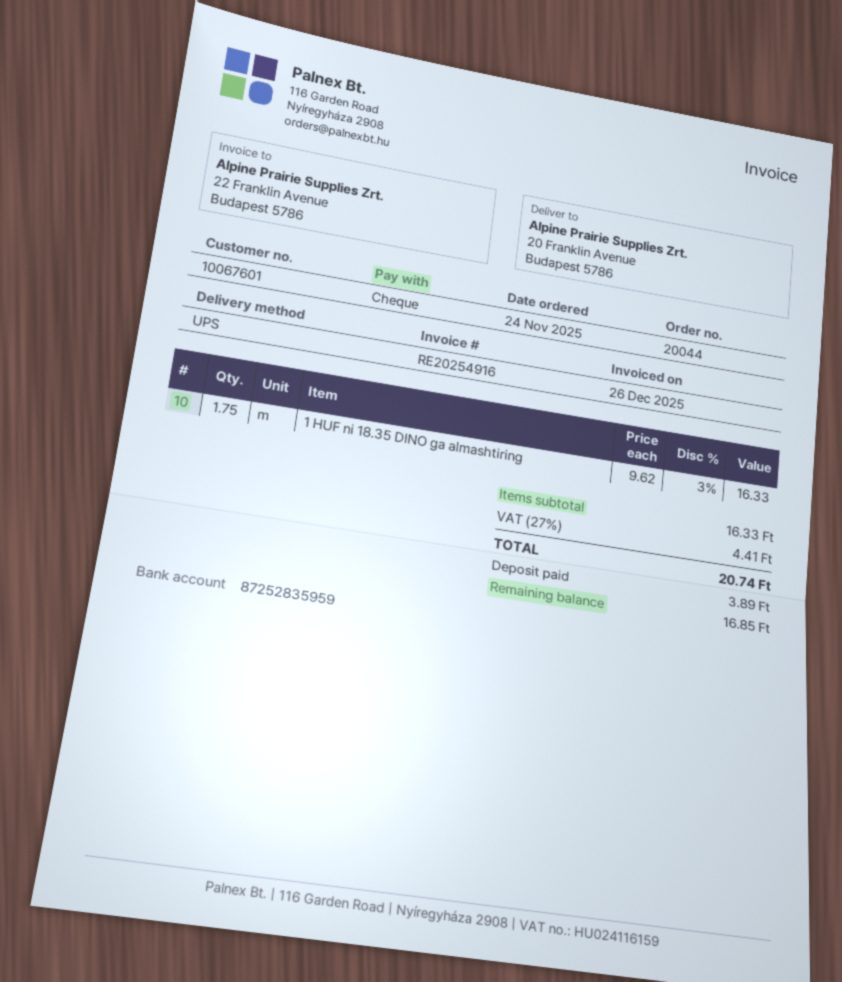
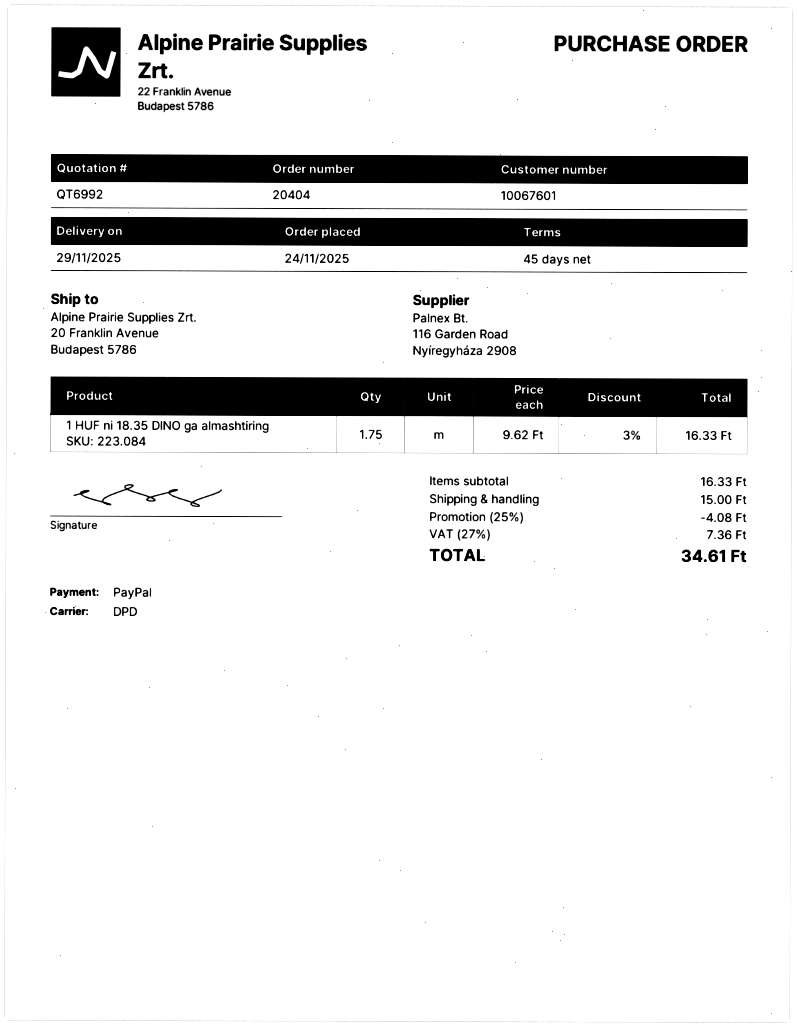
order number: 20044 -> 20404
payment method: cheque -> PayPal
shipping method: UPS -> DPD
discount: none -> 25% = 4.08
shipping: none -> 15.00
tax: 27% = 4.41 -> 27% = 7.36
total: 20.74 -> 34.61

